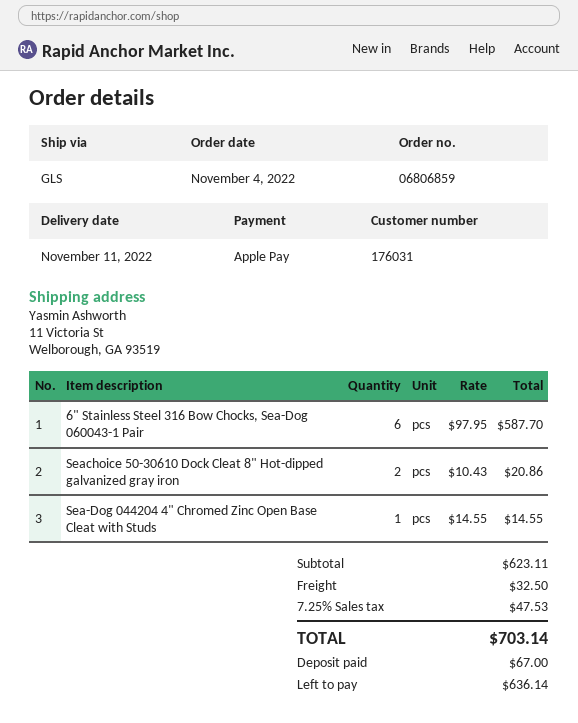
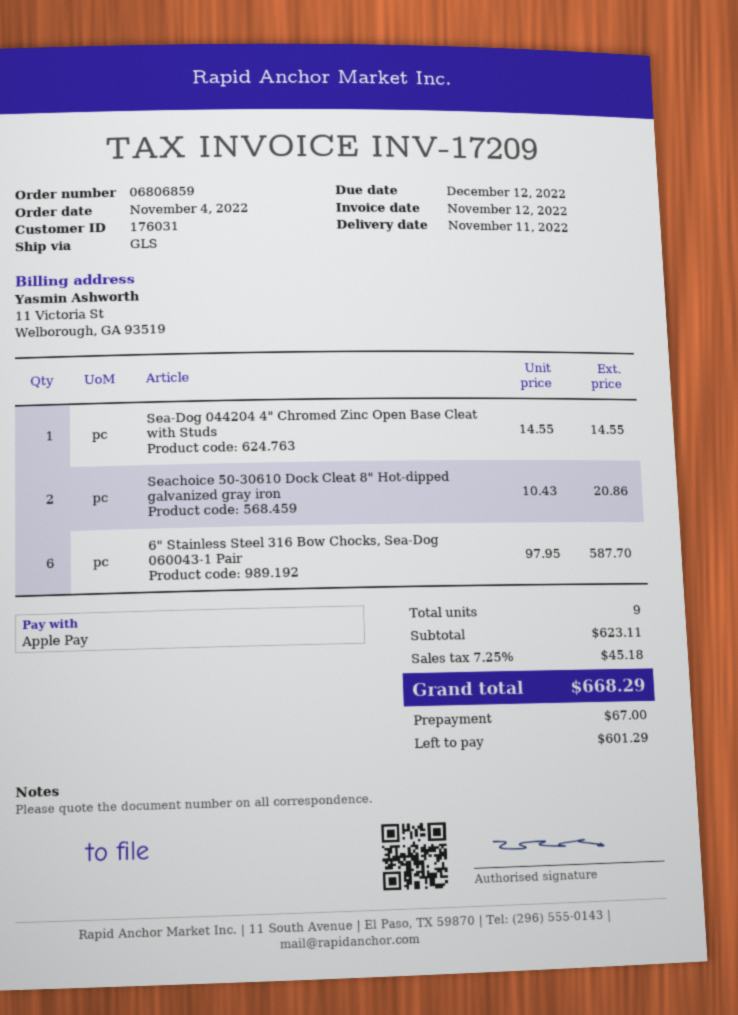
shipping: 32.50 -> none
tax: 7.25% = 47.53 -> 7.25% = 45.18
total: 703.14 -> 668.29
balance: 636.14 -> 601.29

